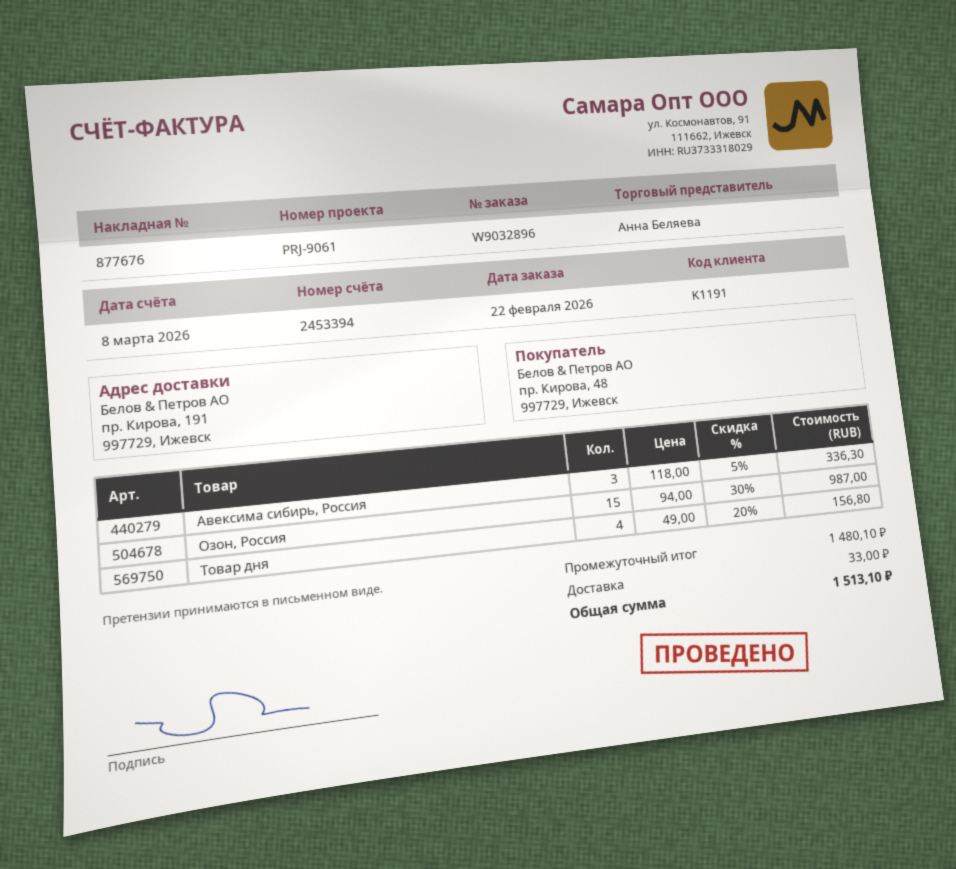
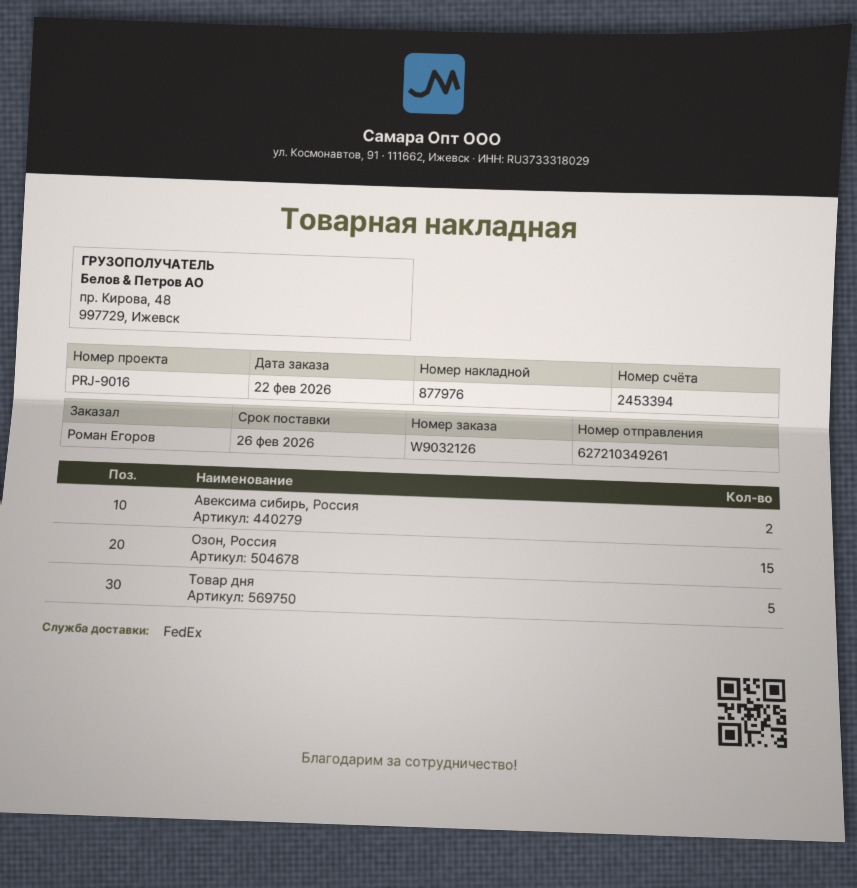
order number: W9032896 -> W9032126
delivery note number: 877676 -> 877976
reference: PRJ-9061 -> PRJ-9016
ship to: пр. Кирова, 191, 997729, Ижевск -> пр. Кирова, 48, 997729, Ижевск
Авексима сибирь, Россия: 3 -> 2
Товар дня: 4 -> 5

